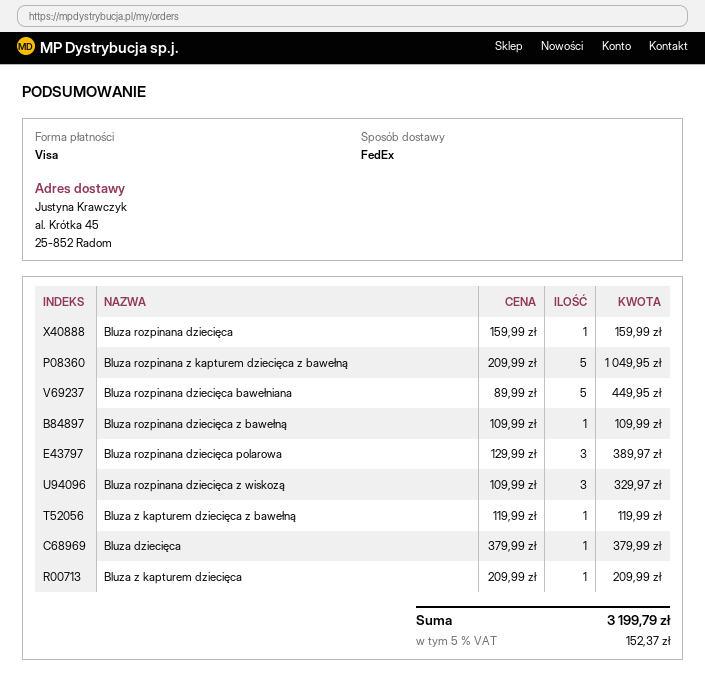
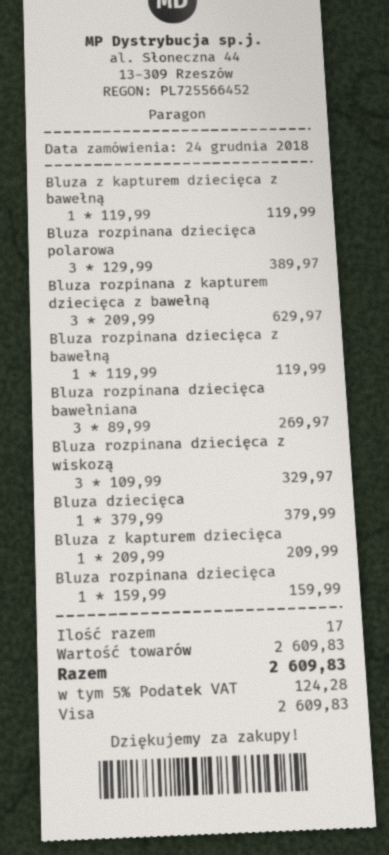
Bluza rozpinana z kapturem dziecięca z bawełną: 5 x 209.99 = 1049.95 -> 3 x 209.99 = 629.97
Bluza rozpinana dziecięca bawełniana: 5 x 89.99 = 449.95 -> 3 x 89.99 = 269.97
Bluza rozpinana dziecięca z bawełną: 1 x 109.99 = 109.99 -> 1 x 119.99 = 119.99
tax: 5% = 152.37 -> 5% = 124.28
total: 3199.79 -> 2609.83

